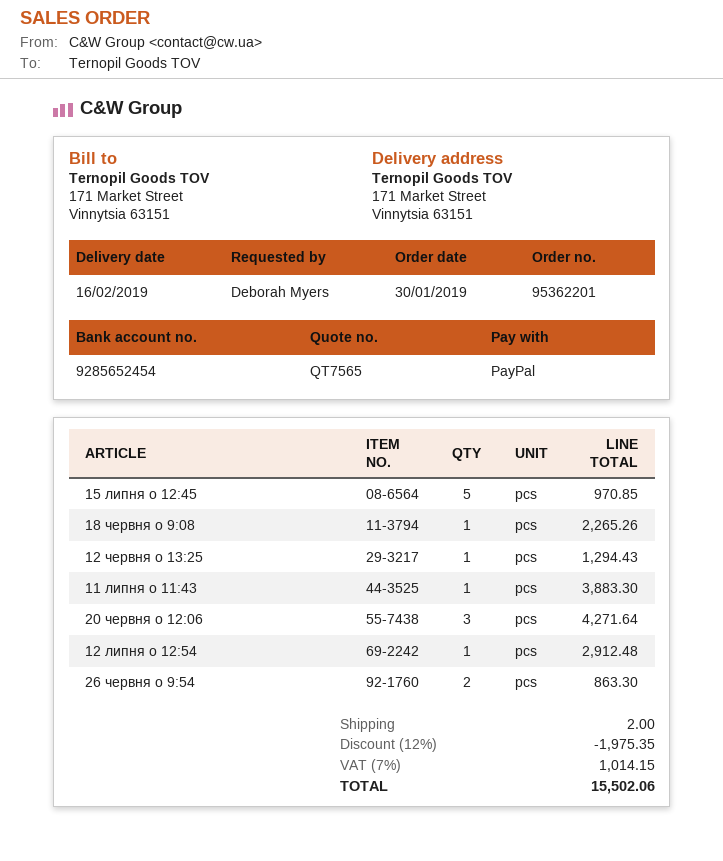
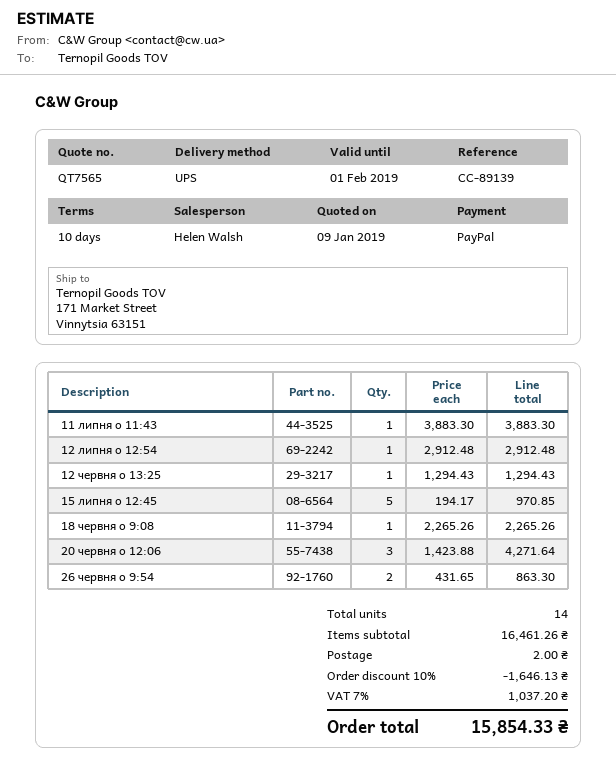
discount: 12% = 1975.35 -> 10% = 1646.13
tax: 7% = 1014.15 -> 7% = 1037.20
total: 15502.06 -> 15854.33

